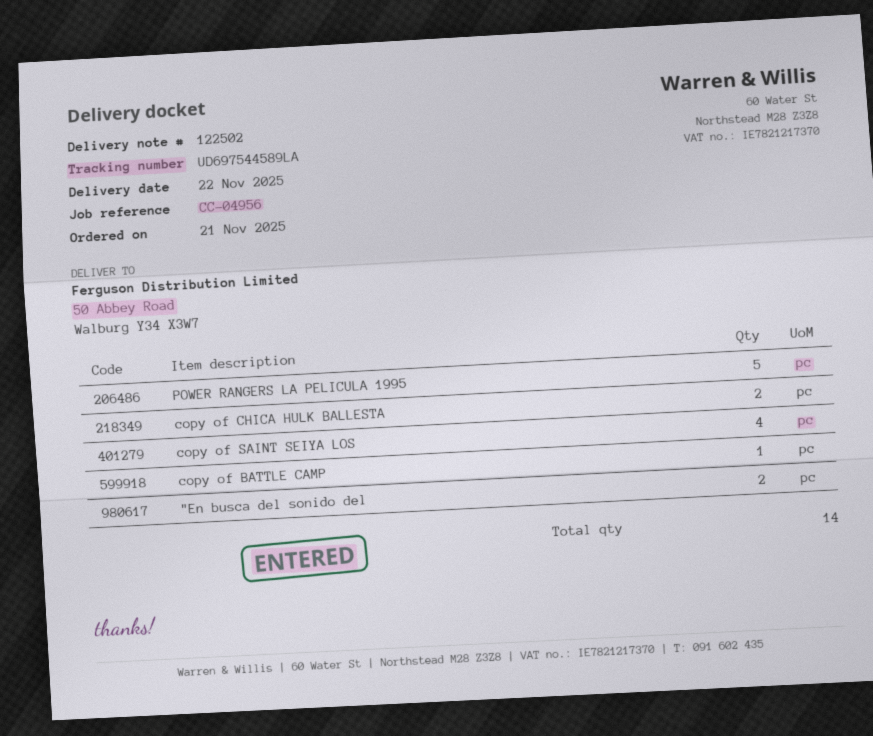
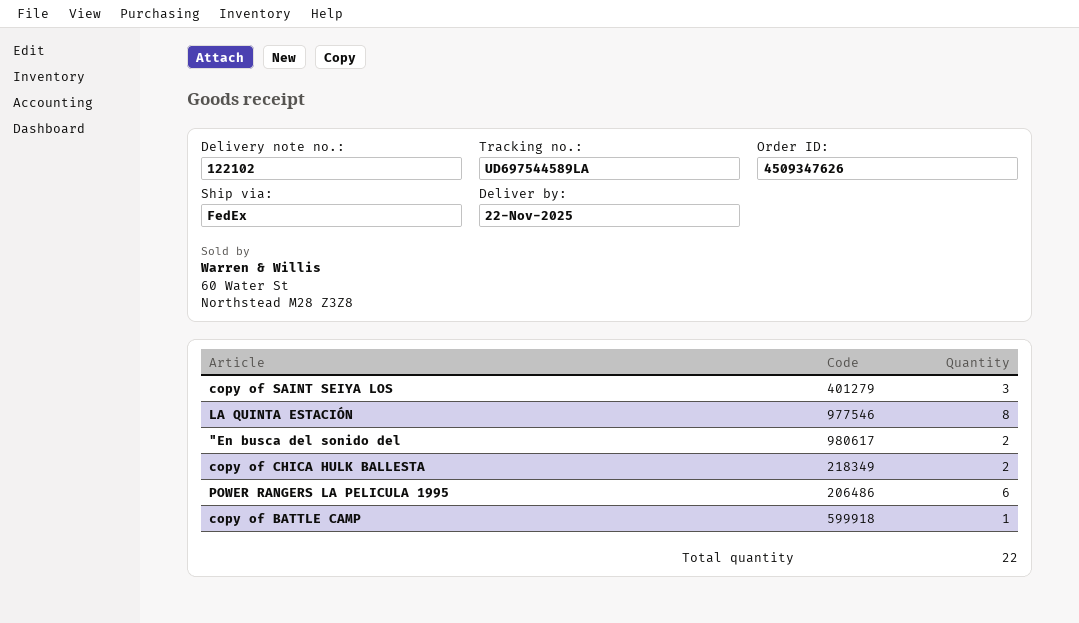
delivery note number: 122502 -> 122102
POWER RANGERS LA PELICULA 1995: 5 -> 6
copy of SAINT SEIYA LOS: 4 -> 3
LA QUINTA ESTACIÓN: none -> 8
total quantity: 14 -> 22

